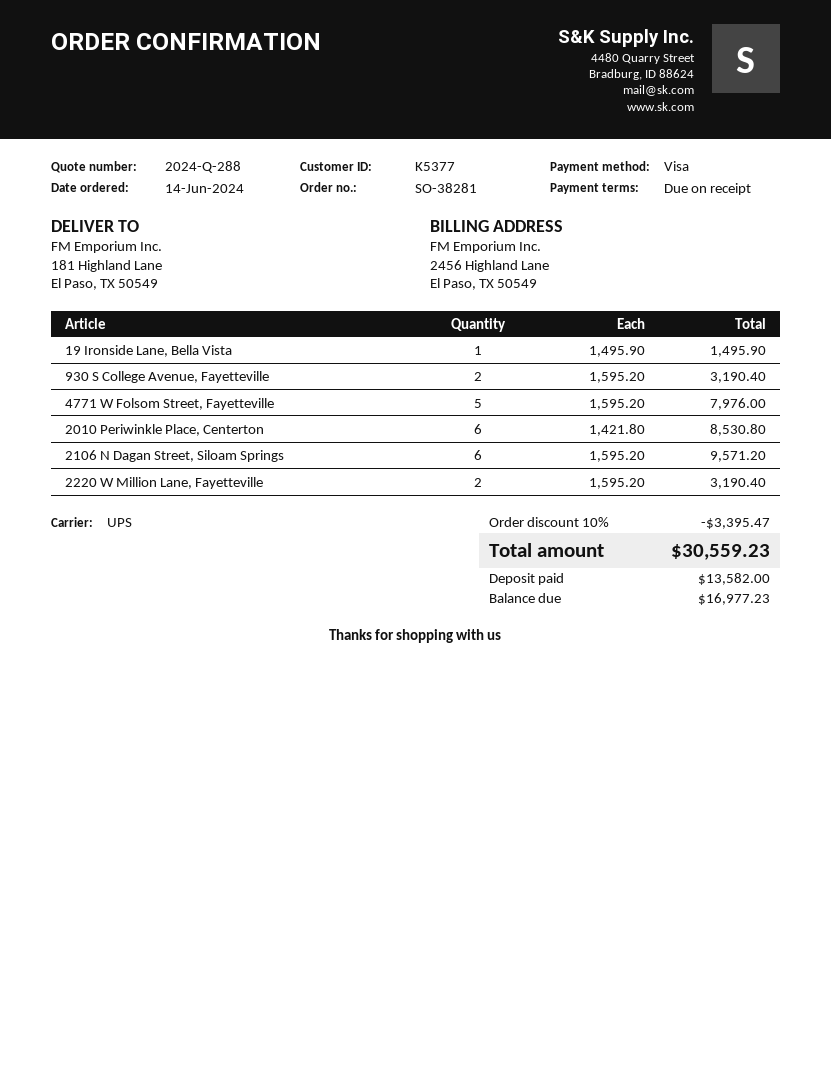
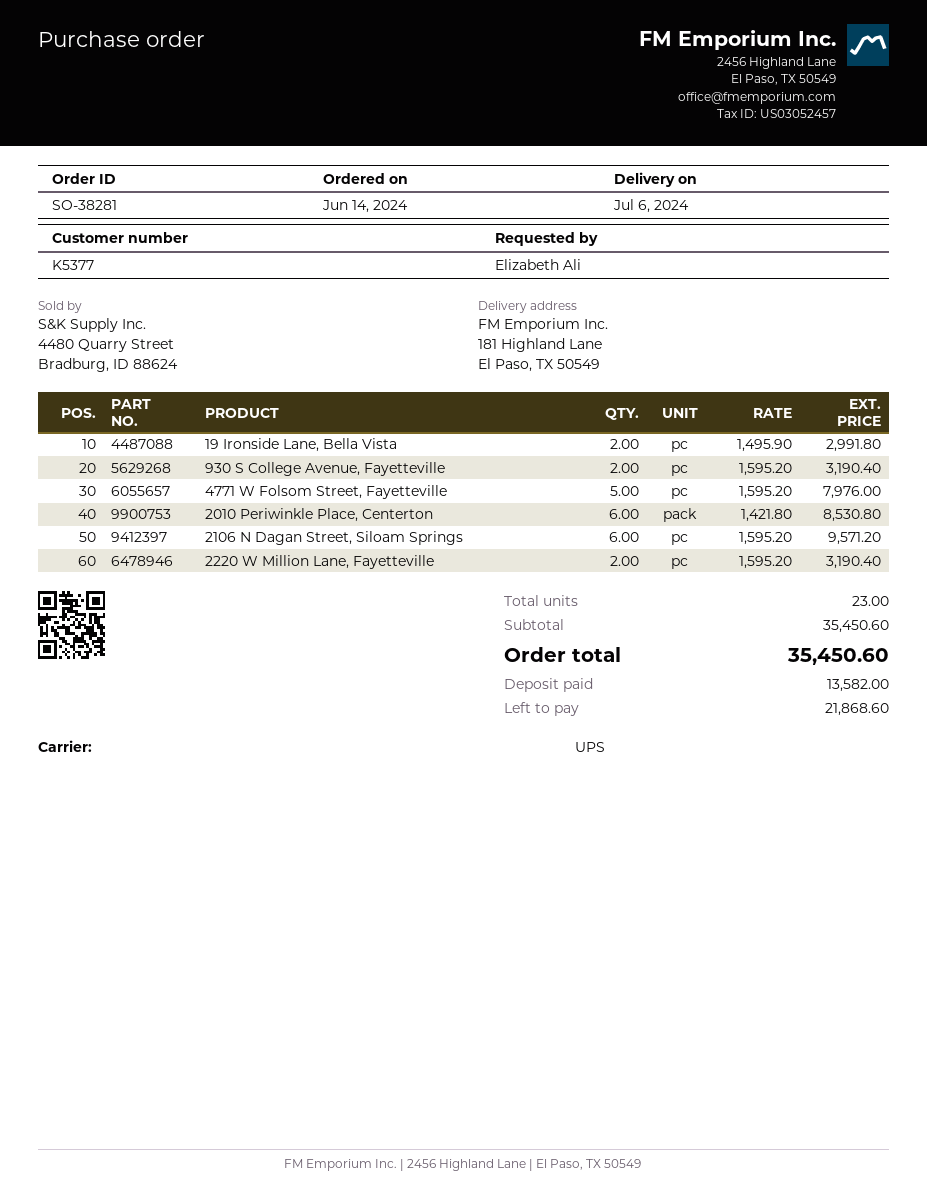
19 Ironside Lane, Bella Vista: 1 x 1495.90 = 1495.90 -> 2 x 1495.90 = 2991.80
discount: 10% = 3395.47 -> none
total: 30559.23 -> 35450.60
balance: 16977.23 -> 21868.60

